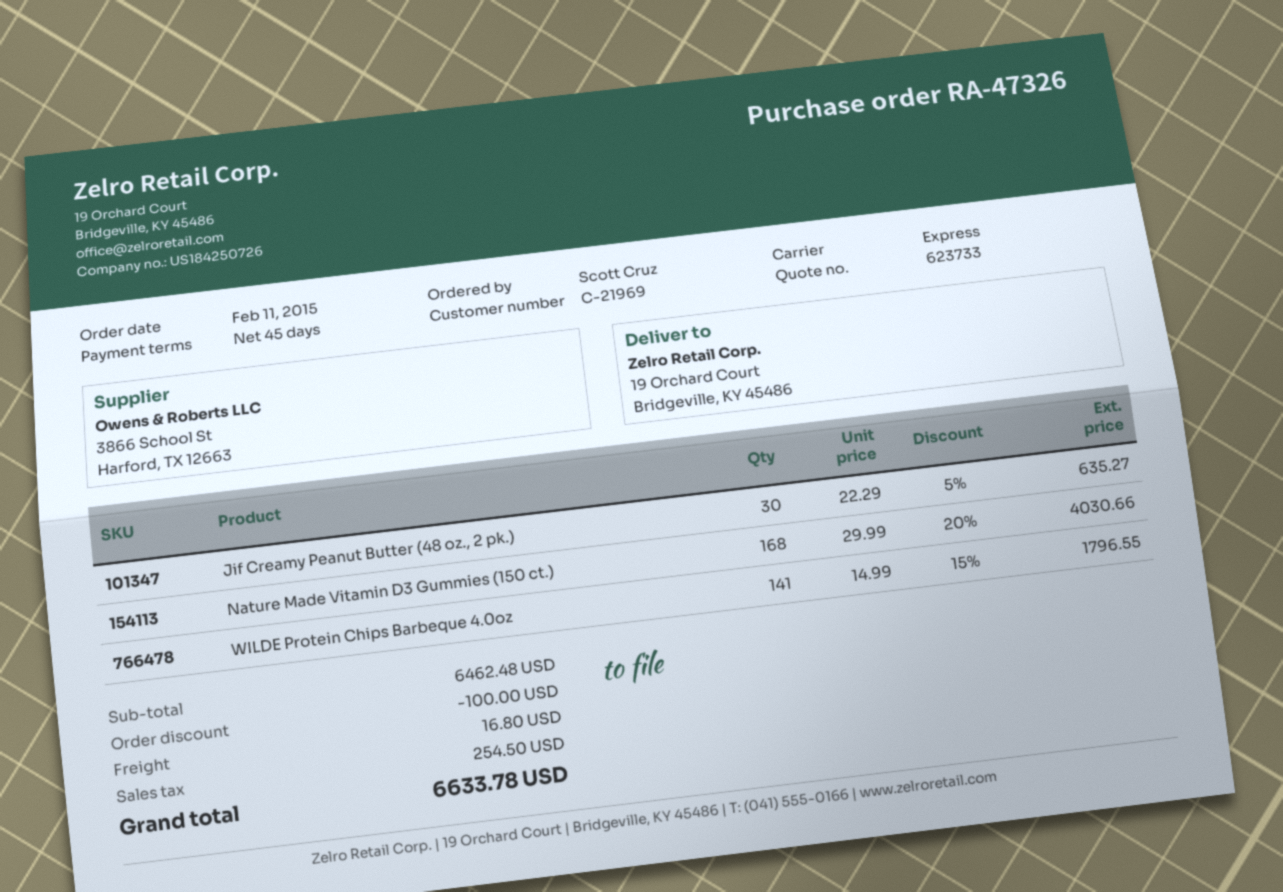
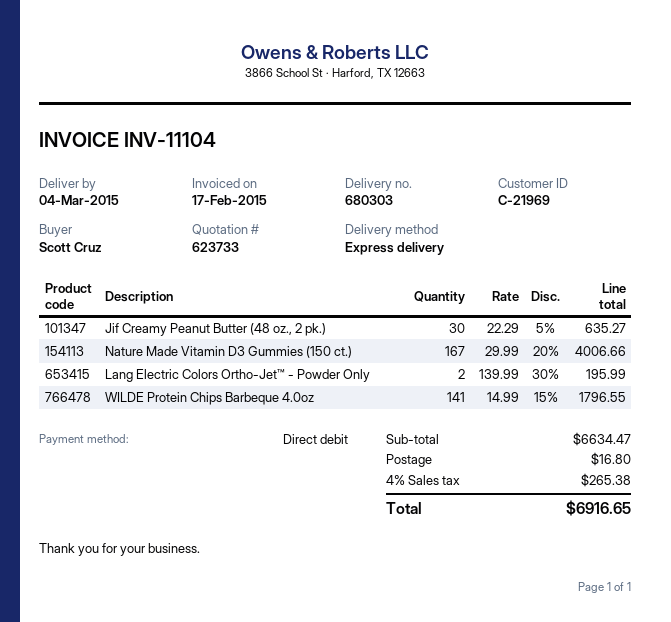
Nature Made Vitamin D3 Gummies (150 ct.): 168 x 29.99 - 20% = 4030.66 -> 167 x 29.99 - 20% = 4006.66
Lang Electric Colors Ortho-Jet™ - Powder Only: none -> 2 x 139.99 - 30% = 195.99
subtotal: 6462.48 -> 6634.47
discount: 100.00 -> none
tax: 254.50 -> 265.38
total: 6633.78 -> 6916.65

